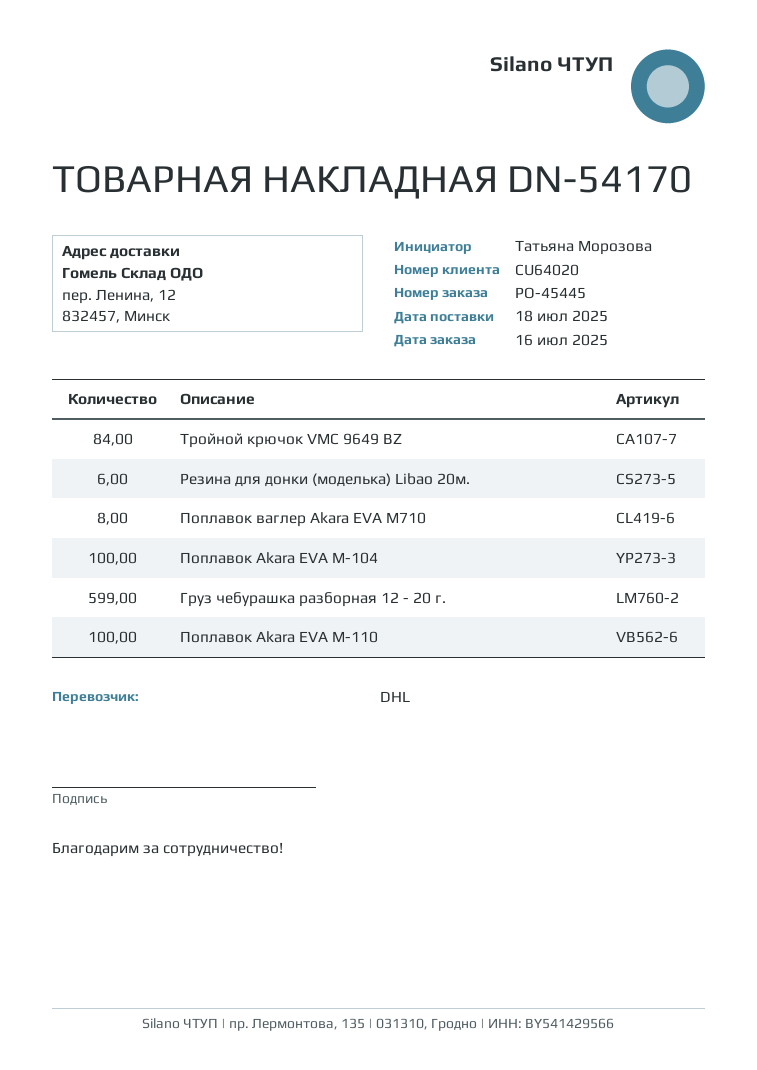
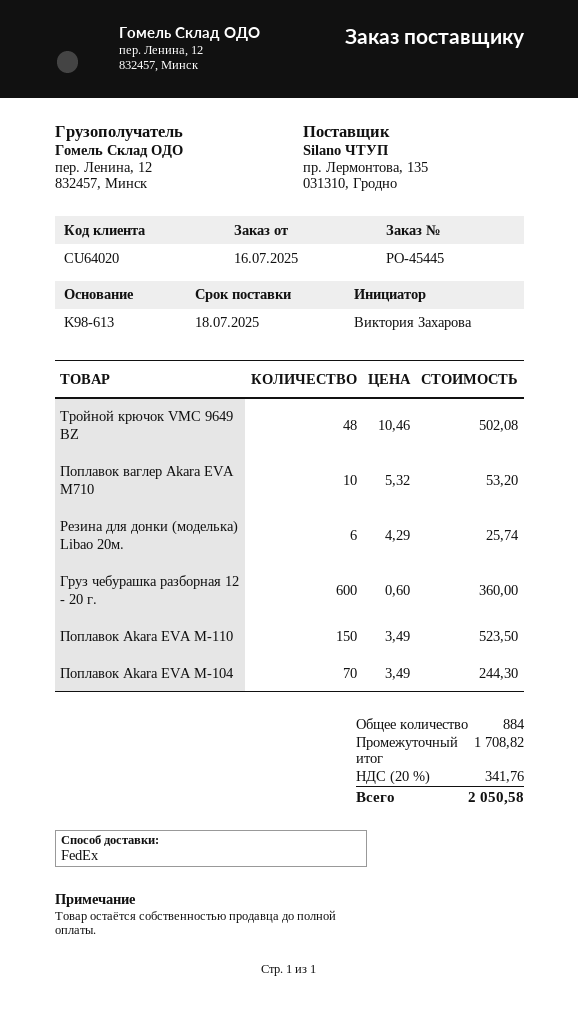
ordered by: Татьяна Морозова -> Виктория Захарова
shipping method: DHL -> FedEx
Тройной крючок VMC 9649 BZ: 84 -> 48
Поплавок ваглер Akara EVA M710: 8 -> 10
Поплавок Akara EVA M-104: 100 -> 70
Груз чебурашка разборная 12 - 20 г.: 599 -> 600
Поплавок Akara EVA M-110: 100 -> 150

